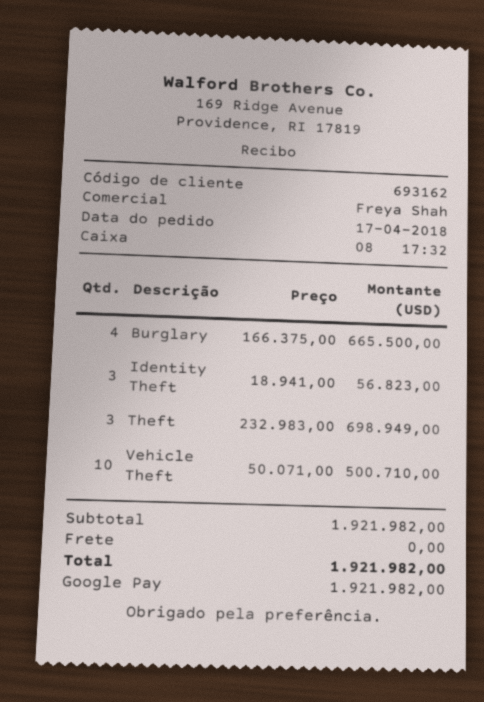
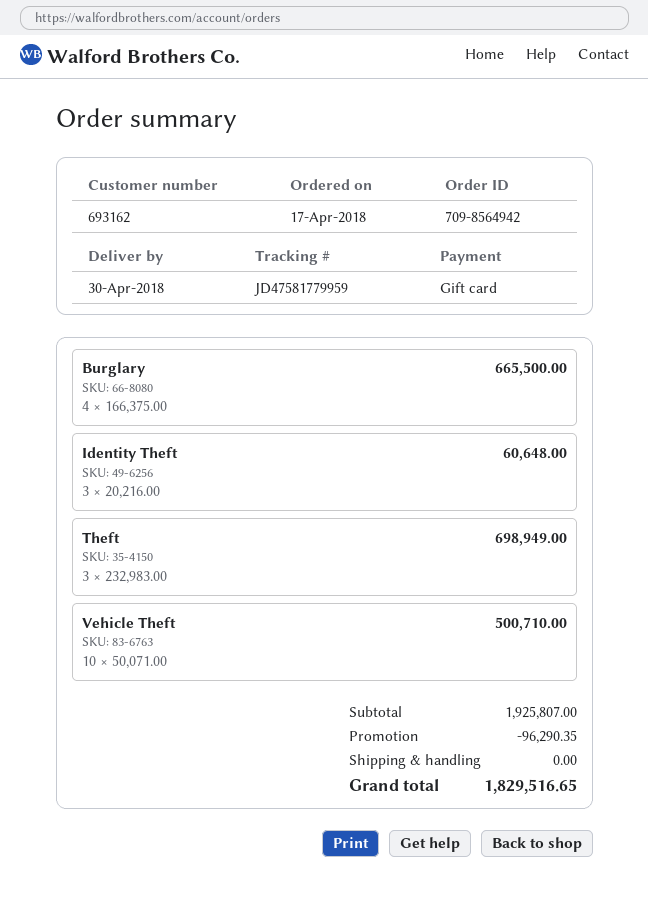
payment method: Google Pay -> gift card
Identity Theft: 3 x 18941.00 = 56823.00 -> 3 x 20216.00 = 60648.00
subtotal: 1921982.00 -> 1925807.00
discount: none -> 96290.35
total: 1921982.00 -> 1829516.65

